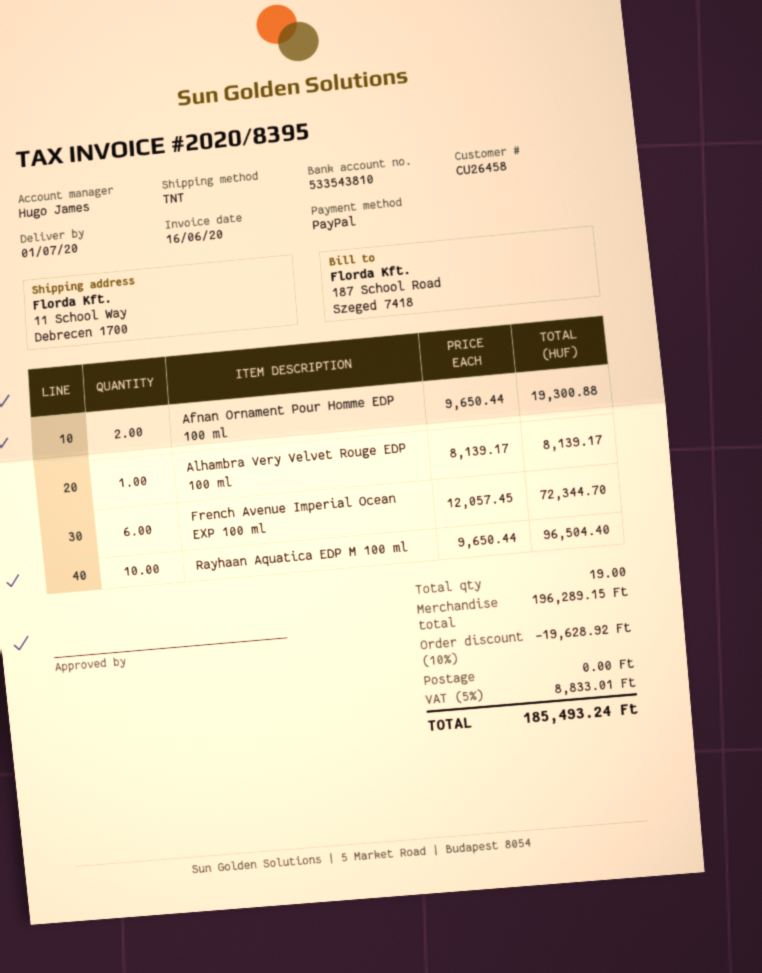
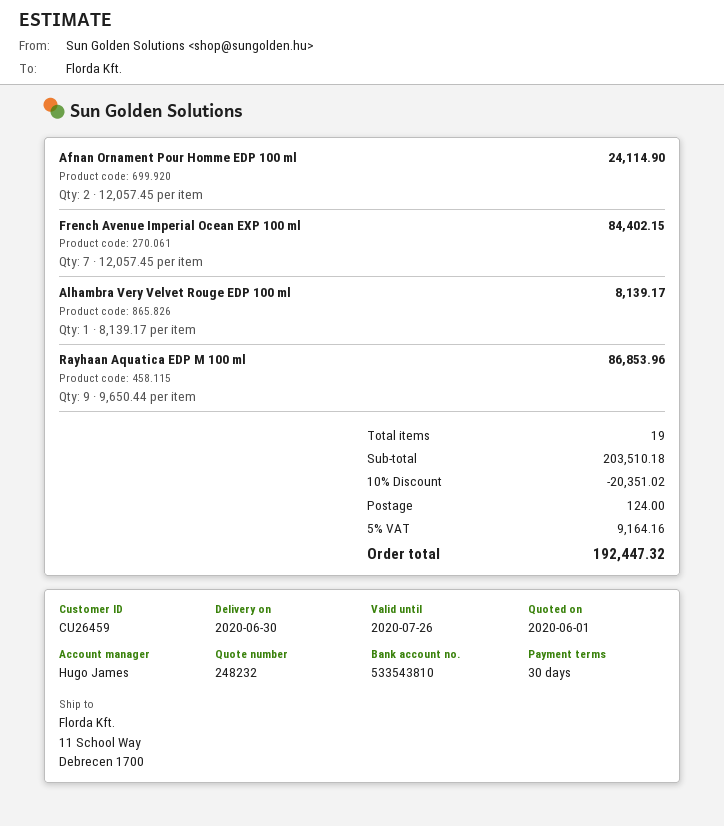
delivery date: 2020-07-01 -> 2020-06-30
customer number: CU26458 -> CU26459
Afnan Ornament Pour Homme EDP 100 ml: 2 x 9650.44 = 19300.88 -> 2 x 12057.45 = 24114.90
French Avenue Imperial Ocean EXP 100 ml: 6 x 12057.45 = 72344.70 -> 7 x 12057.45 = 84402.15
Rayhaan Aquatica EDP M 100 ml: 10 x 9650.44 = 96504.40 -> 9 x 9650.44 = 86853.96
subtotal: 196289.15 -> 203510.18
discount: 10% = 19628.92 -> 10% = 20351.02
shipping: 0.00 -> 124.00
tax: 5% = 8833.01 -> 5% = 9164.16
total: 185493.24 -> 192447.32

